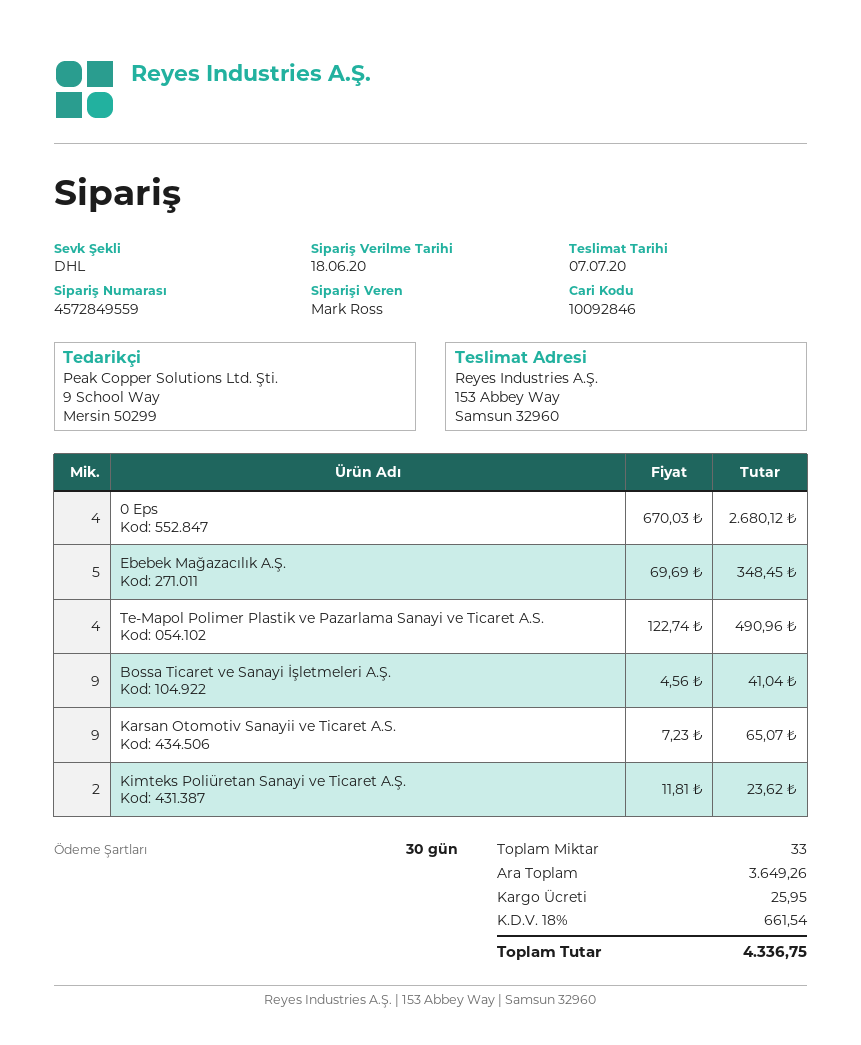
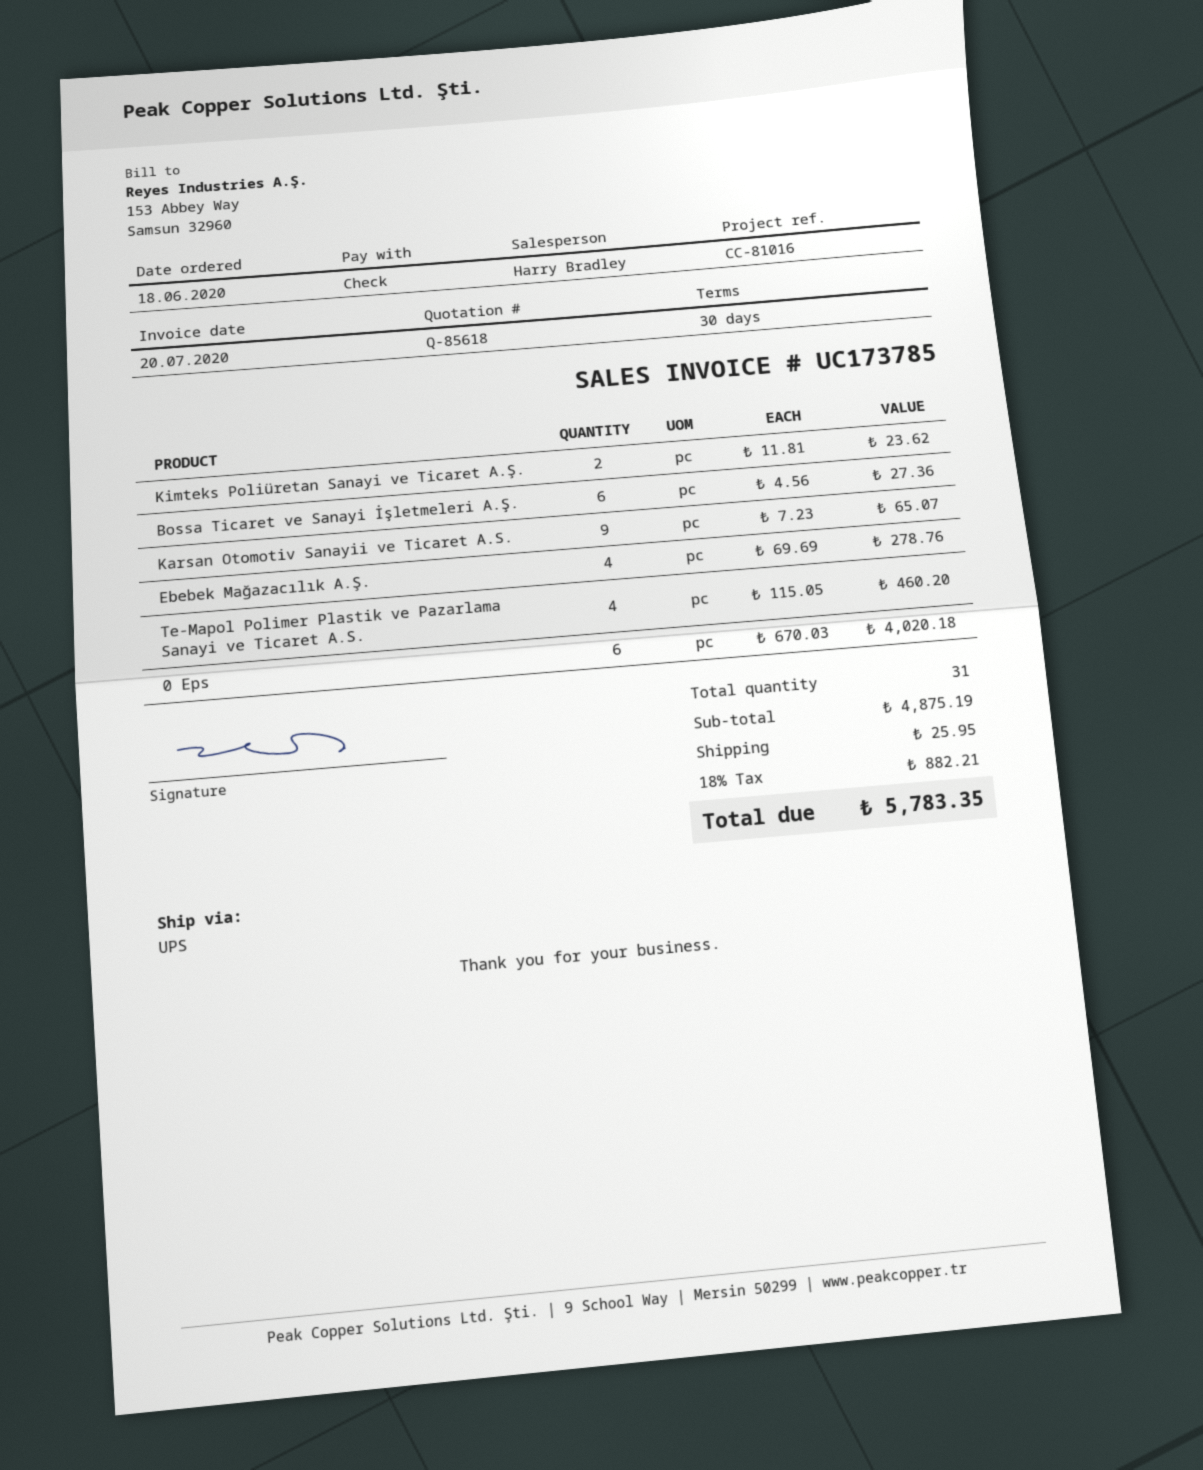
shipping method: DHL -> UPS
0 Eps: 4 x 670.03 = 2680.12 -> 6 x 670.03 = 4020.18
Ebebek Mağazacılık A.Ş.: 5 x 69.69 = 348.45 -> 4 x 69.69 = 278.76
Te-Mapol Polimer Plastik ve Pazarlama Sanayi ve Ticaret A.S.: 4 x 122.74 = 490.96 -> 4 x 115.05 = 460.20
Bossa Ticaret ve Sanayi İşletmeleri A.Ş.: 9 x 4.56 = 41.04 -> 6 x 4.56 = 27.36
total quantity: 33 -> 31
subtotal: 3649.26 -> 4875.19
tax: 18% = 661.54 -> 18% = 882.21
total: 4336.75 -> 5783.35

